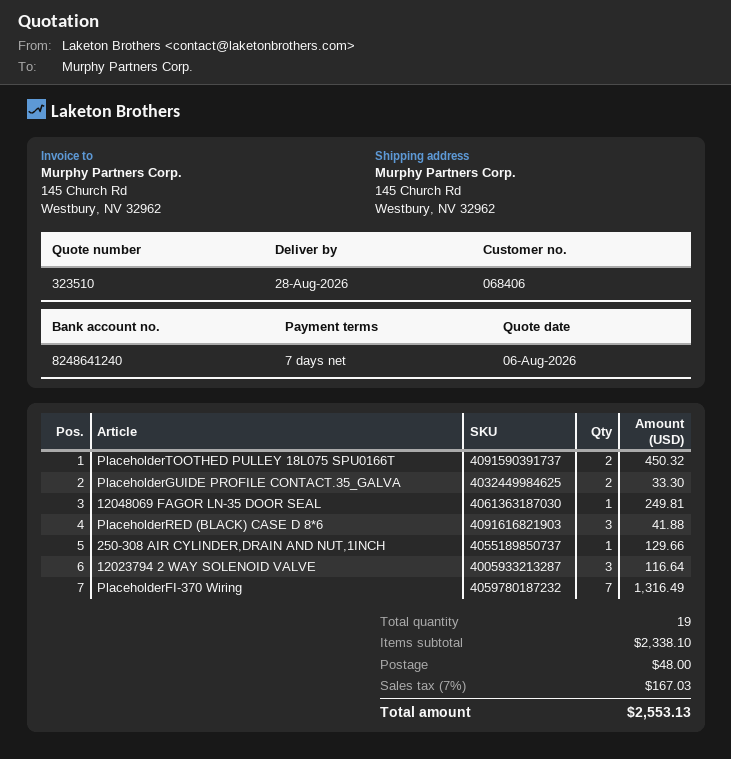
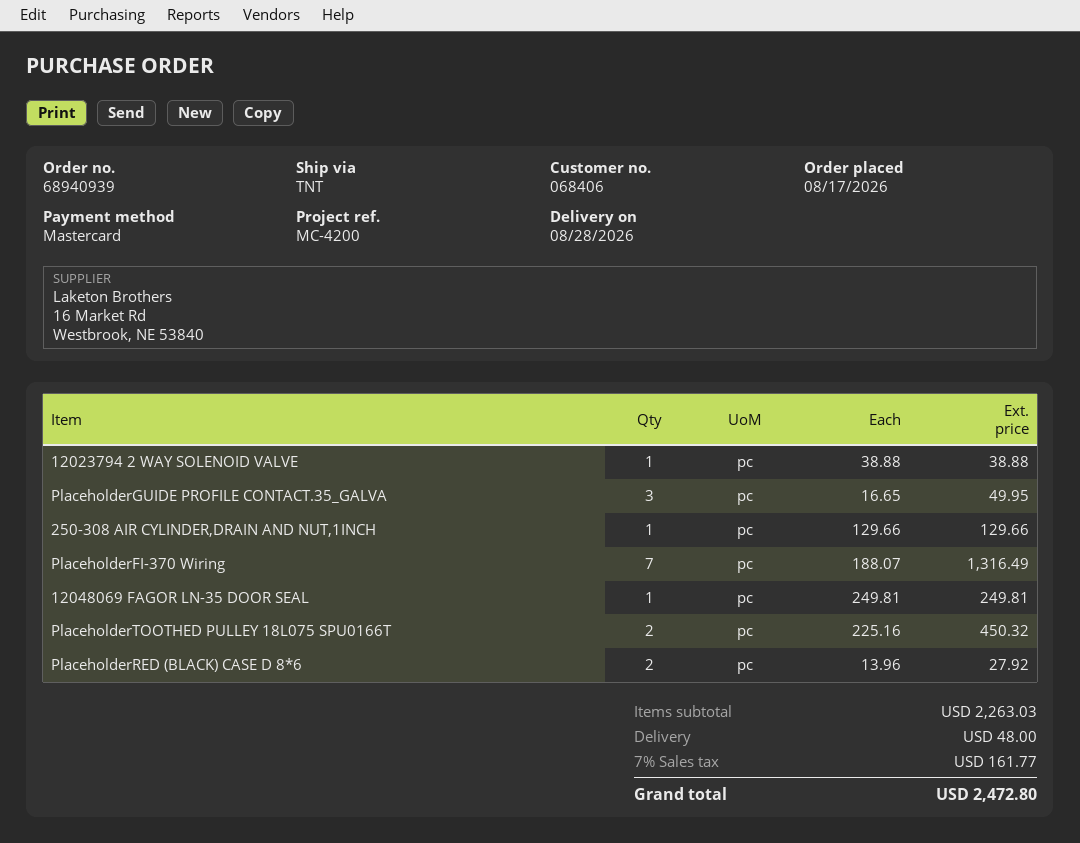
PlaceholderGUIDE PROFILE CONTACT.35_GALVA: 2 for 33.30 -> 3 for 49.95
PlaceholderRED (BLACK) CASE D 8*6: 3 for 41.88 -> 2 for 27.92
12023794 2 WAY SOLENOID VALVE: 3 for 116.64 -> 1 for 38.88
subtotal: 2338.10 -> 2263.03
tax: 7% = 167.03 -> 7% = 161.77
total: 2553.13 -> 2472.80

